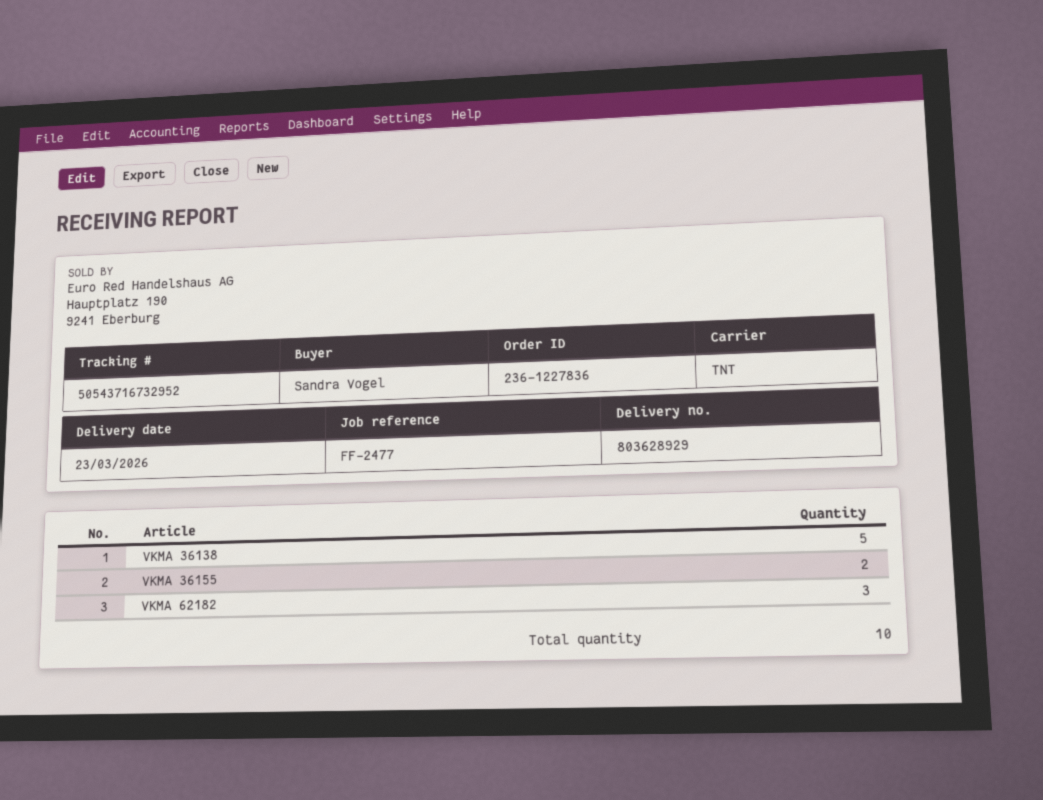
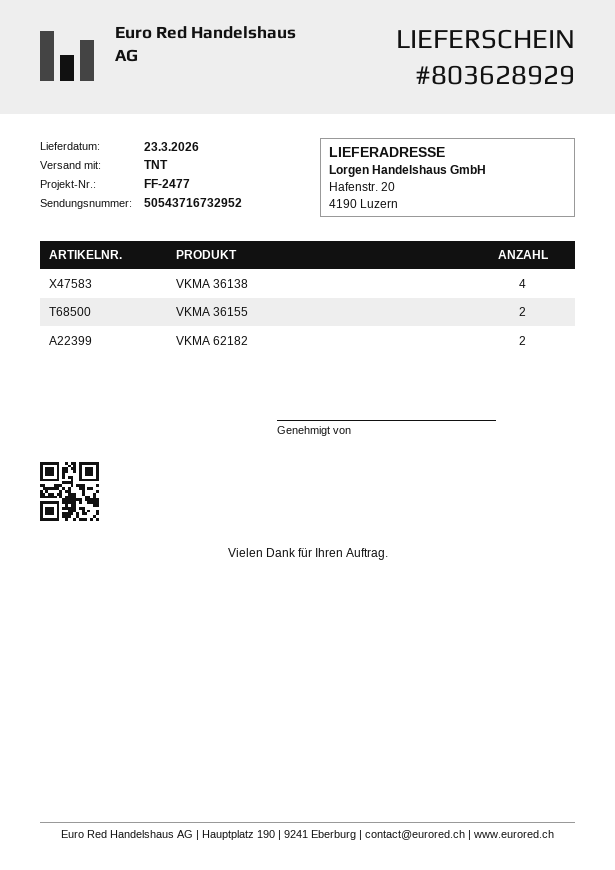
VKMA 36138: 5 -> 4
VKMA 62182: 3 -> 2

